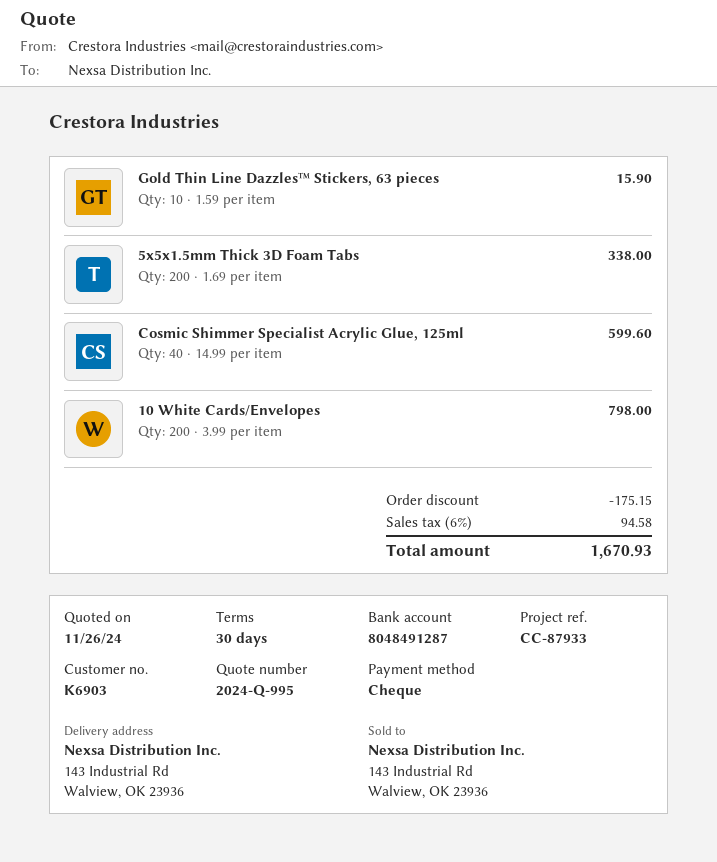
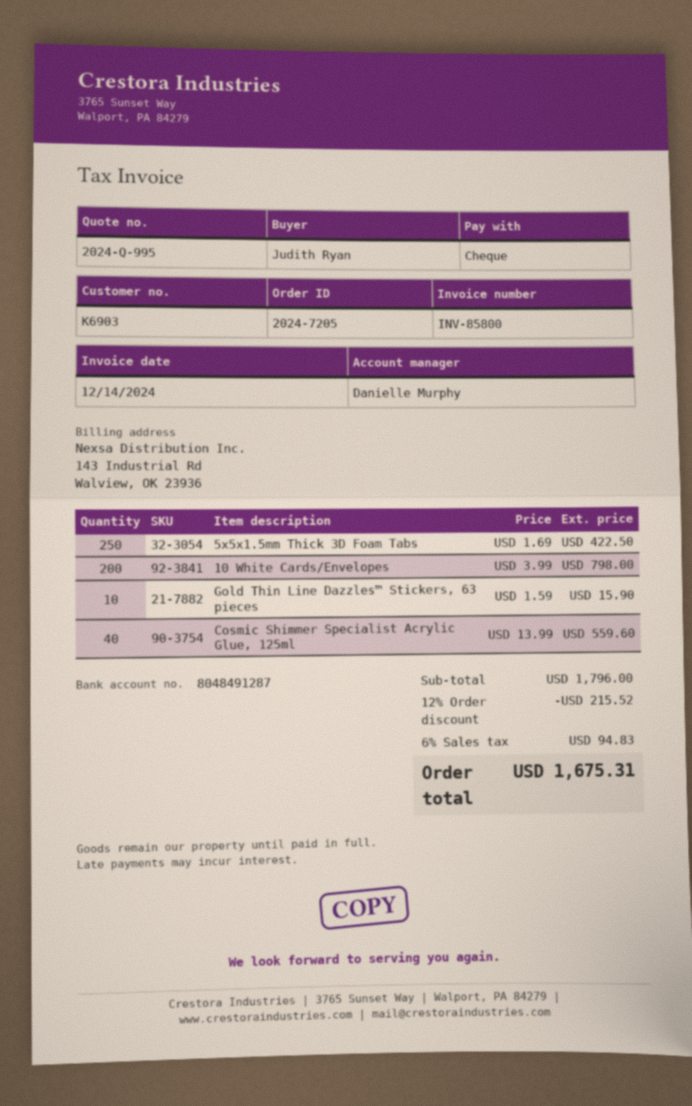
5x5x1.5mm Thick 3D Foam Tabs: 200 x 1.69 = 338.00 -> 250 x 1.69 = 422.50
Cosmic Shimmer Specialist Acrylic Glue, 125ml: 40 x 14.99 = 599.60 -> 40 x 13.99 = 559.60
discount: 175.15 -> 215.52
tax: 6% = 94.58 -> 6% = 94.83
total: 1670.93 -> 1675.31

